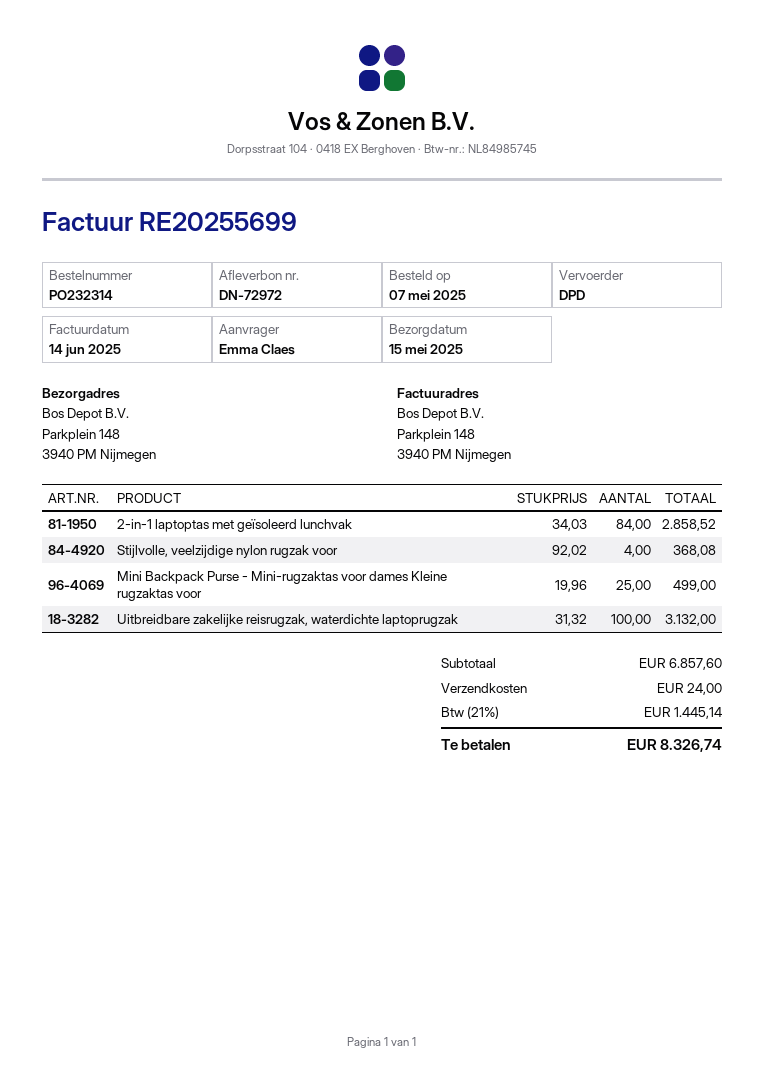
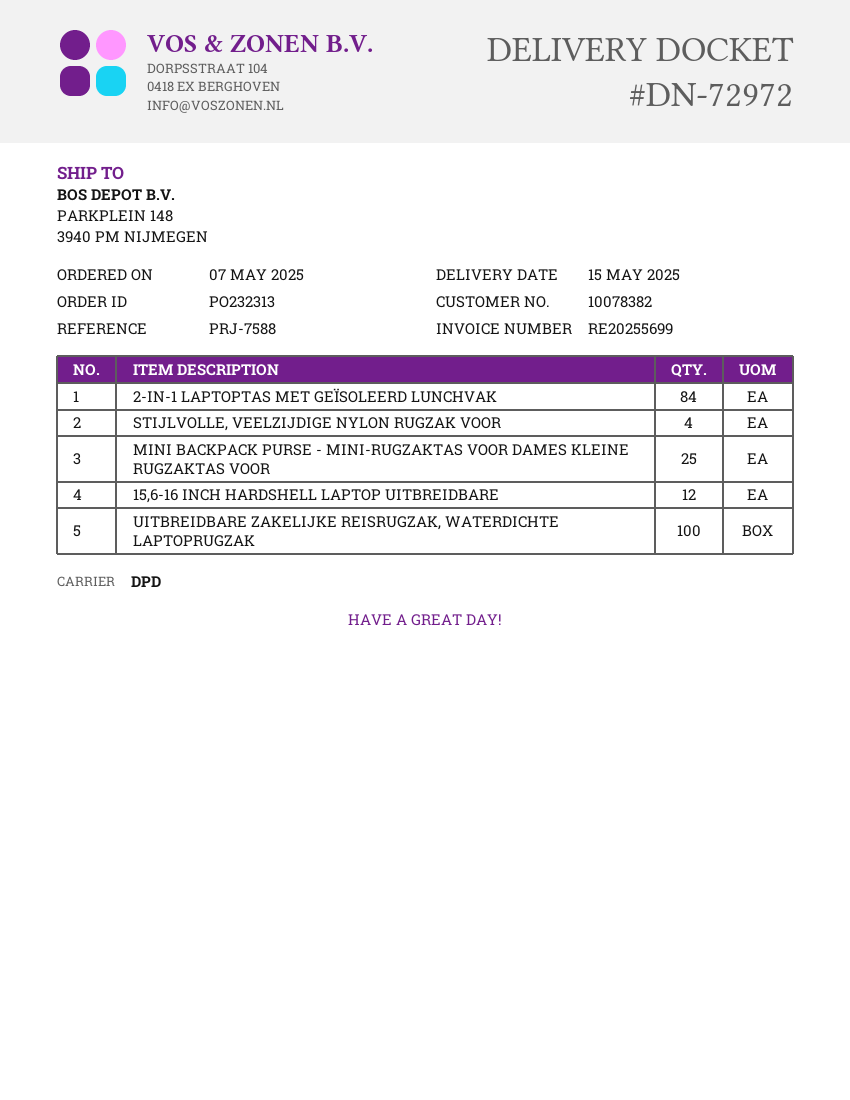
order number: PO232314 -> PO232313
15,6-16 INCH HARDSHELL LAPTOP UITBREIDBARE: none -> 12

